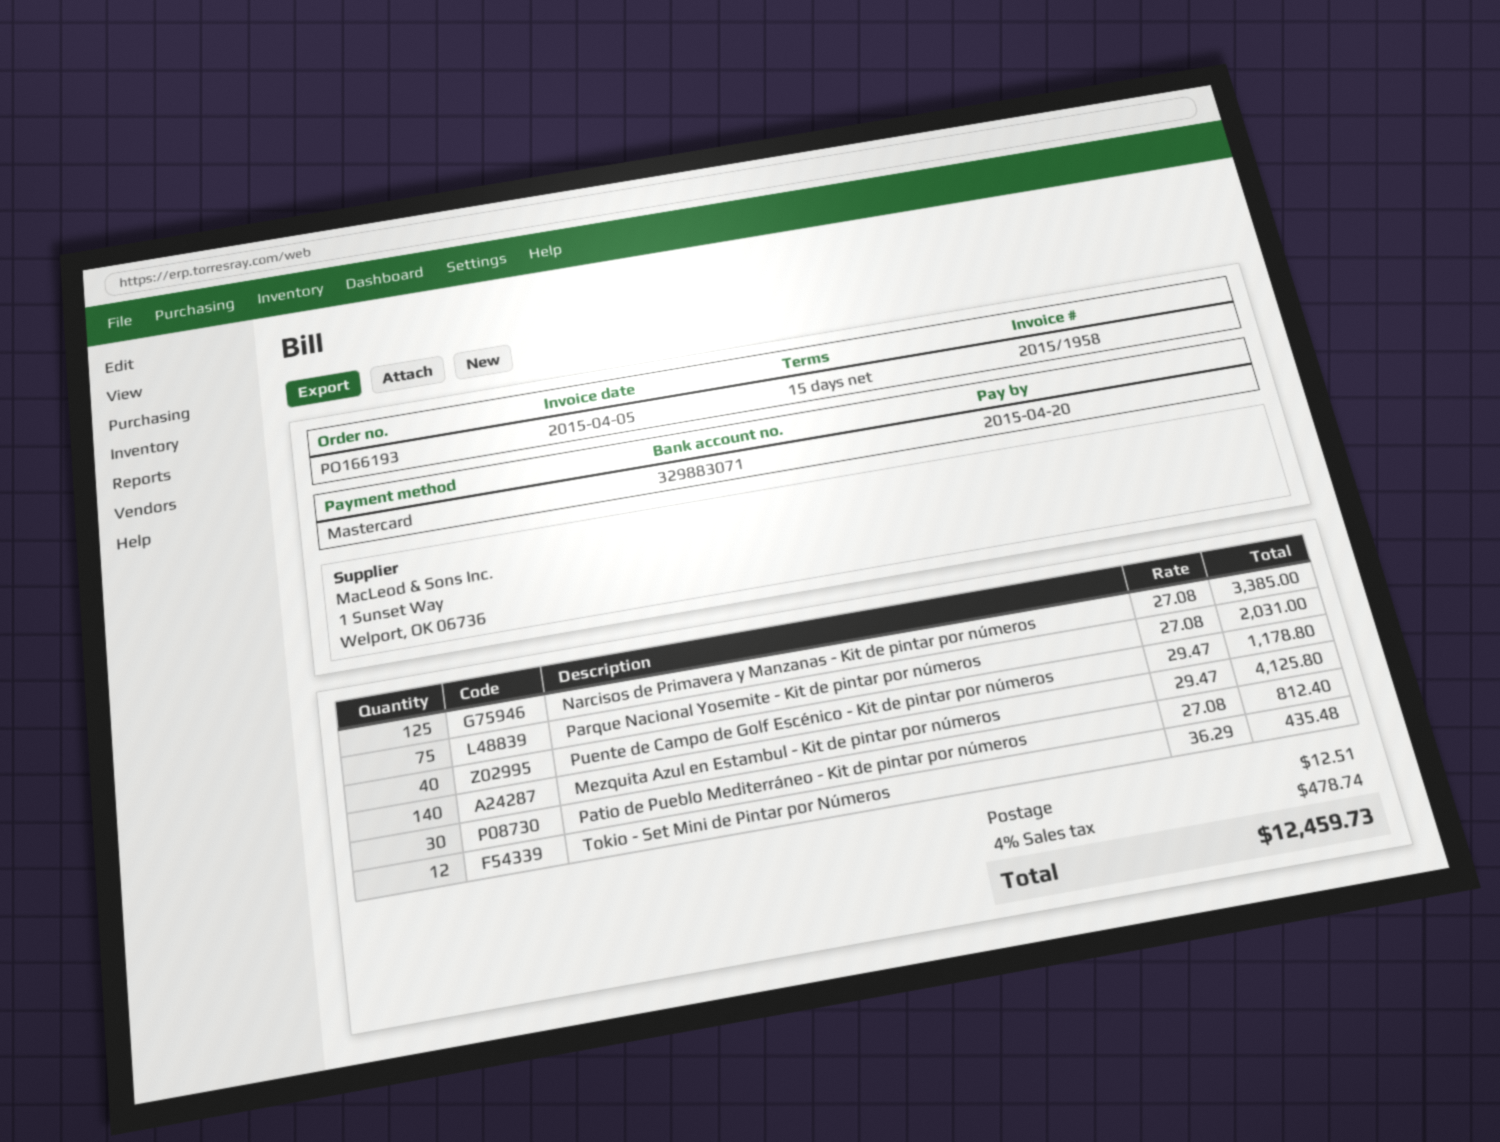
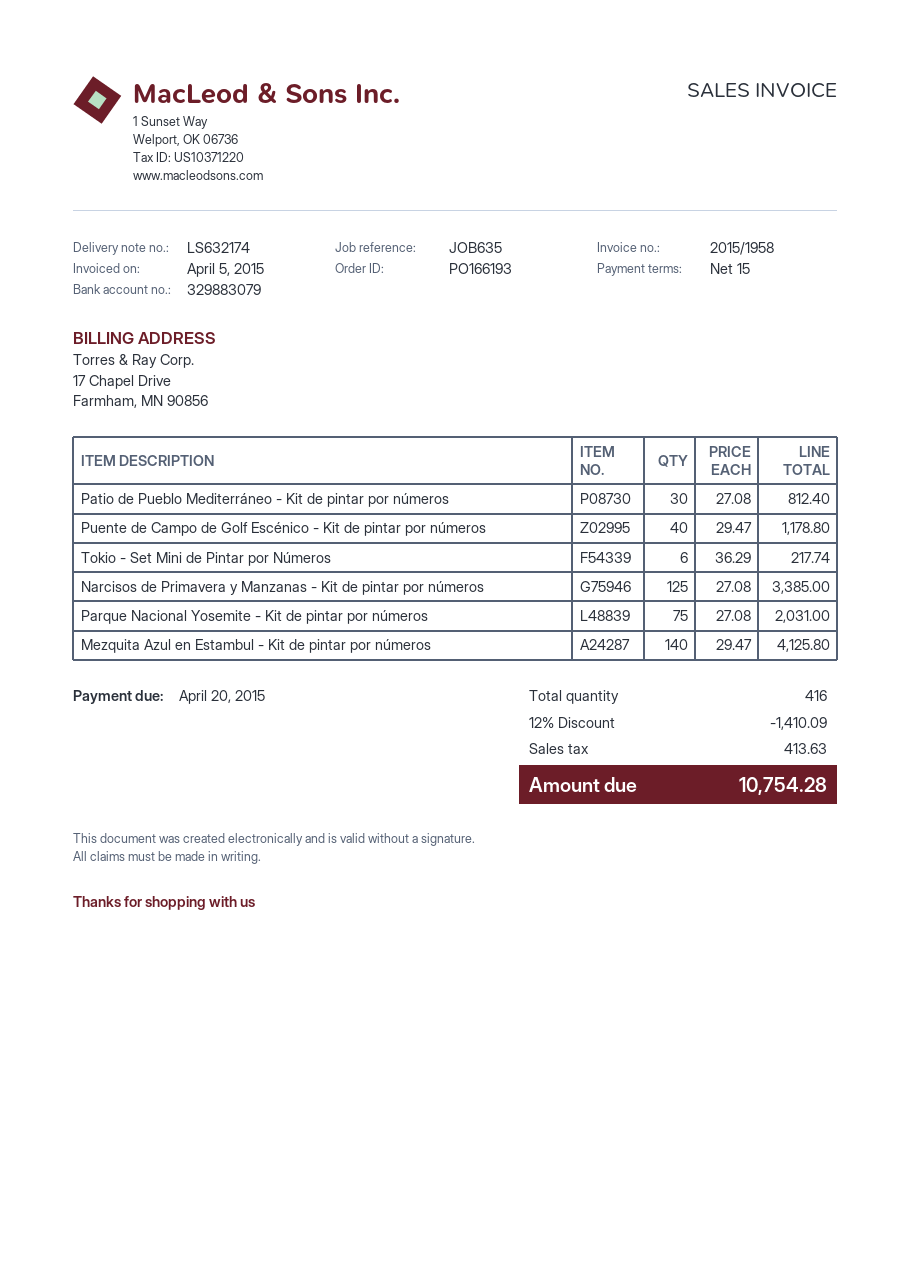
bank account: 329883071 -> 329883079
Tokio - Set Mini de Pintar por Números: 12 x 36.29 = 435.48 -> 6 x 36.29 = 217.74
discount: none -> 12% = 1410.09
shipping: 12.51 -> none
tax: 478.74 -> 413.63
total: 12459.73 -> 10754.28

